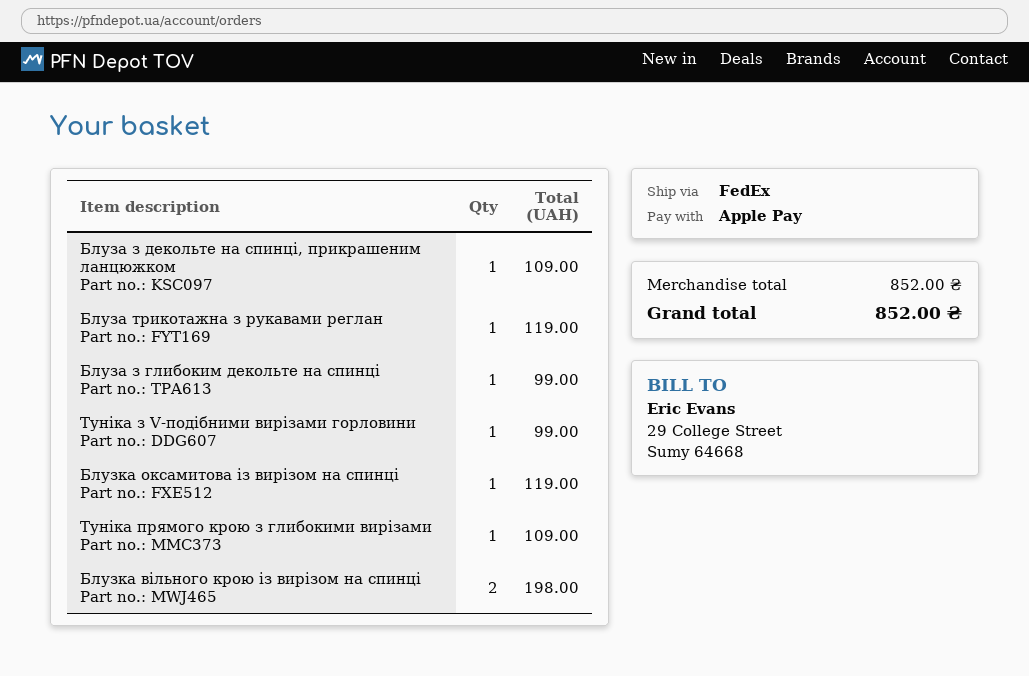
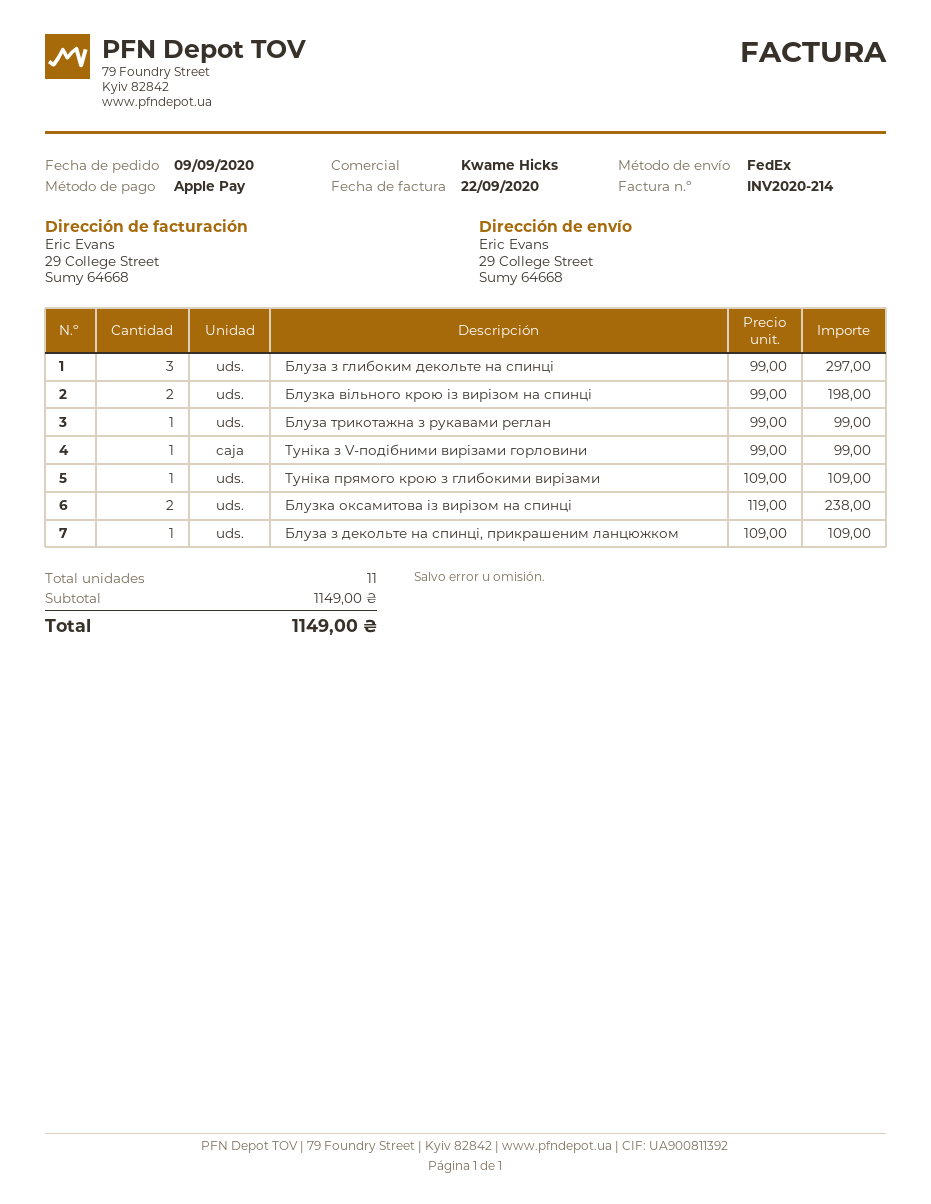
Блуза трикотажна з рукавами реглан: 1 for 119.00 -> 1 for 99.00
Блуза з глибоким декольте на спинці: 1 for 99.00 -> 3 for 297.00
Блузка оксамитова із вирізом на спинці: 1 for 119.00 -> 2 for 238.00
subtotal: 852.00 -> 1149.00
total: 852.00 -> 1149.00

